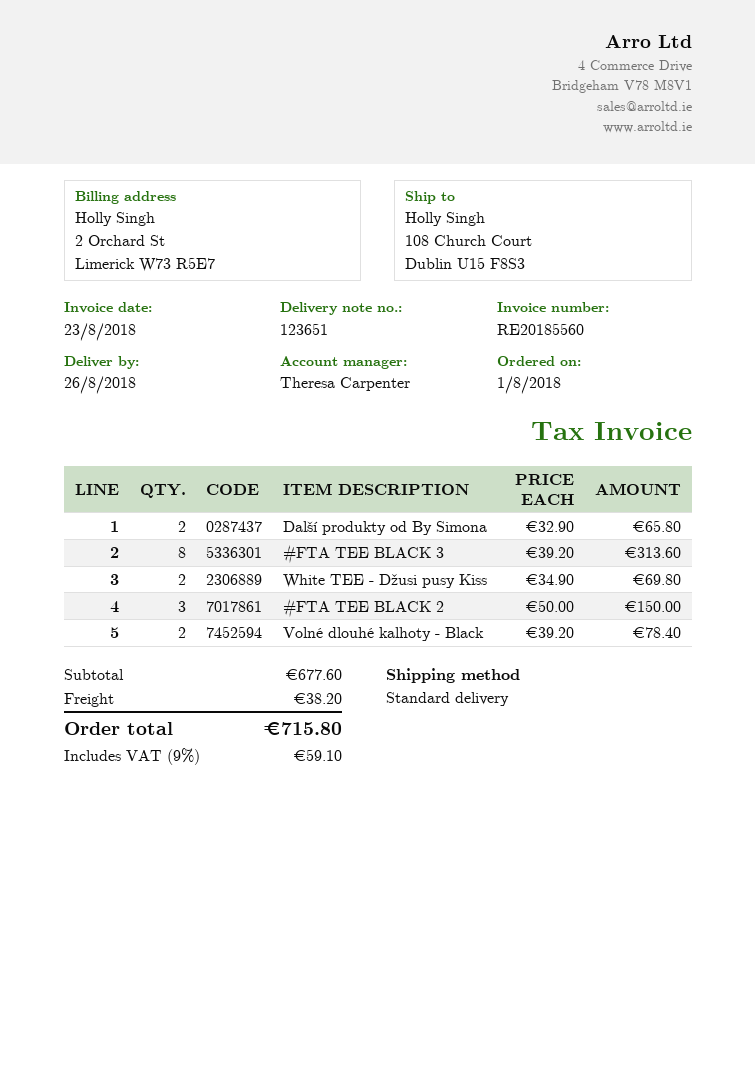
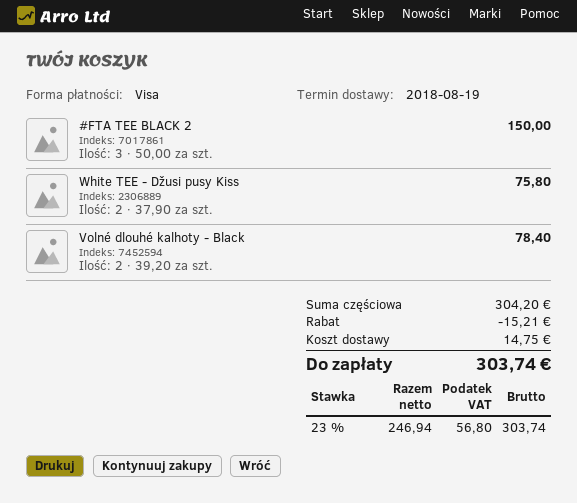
delivery date: 2018-08-26 -> 2018-08-19
Další produkty od By Simona: 2 x 32.90 = 65.80 -> none
#FTA TEE BLACK 3: 8 x 39.20 = 313.60 -> none
White TEE - Džusi pusy Kiss: 2 x 34.90 = 69.80 -> 2 x 37.90 = 75.80
subtotal: 677.60 -> 304.20
discount: none -> 15.21
shipping: 38.20 -> 14.75
tax: 9% = 59.10 -> 23% = 56.80
total: 715.80 -> 303.74

